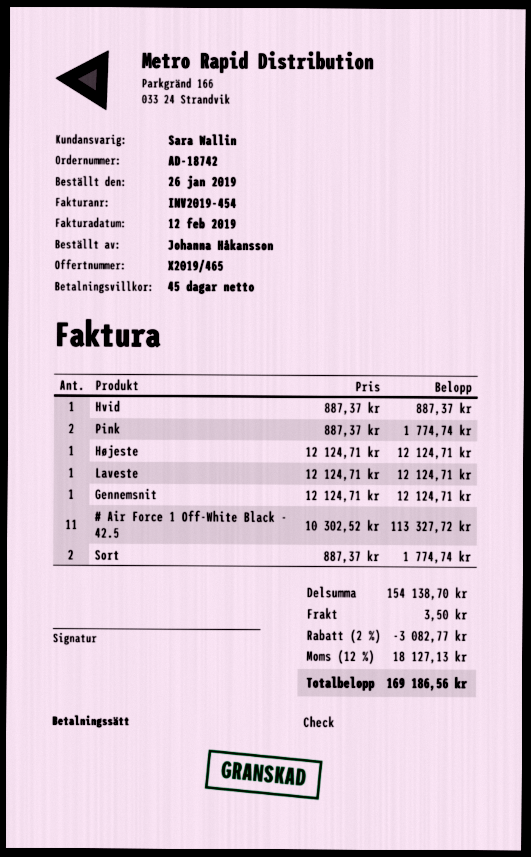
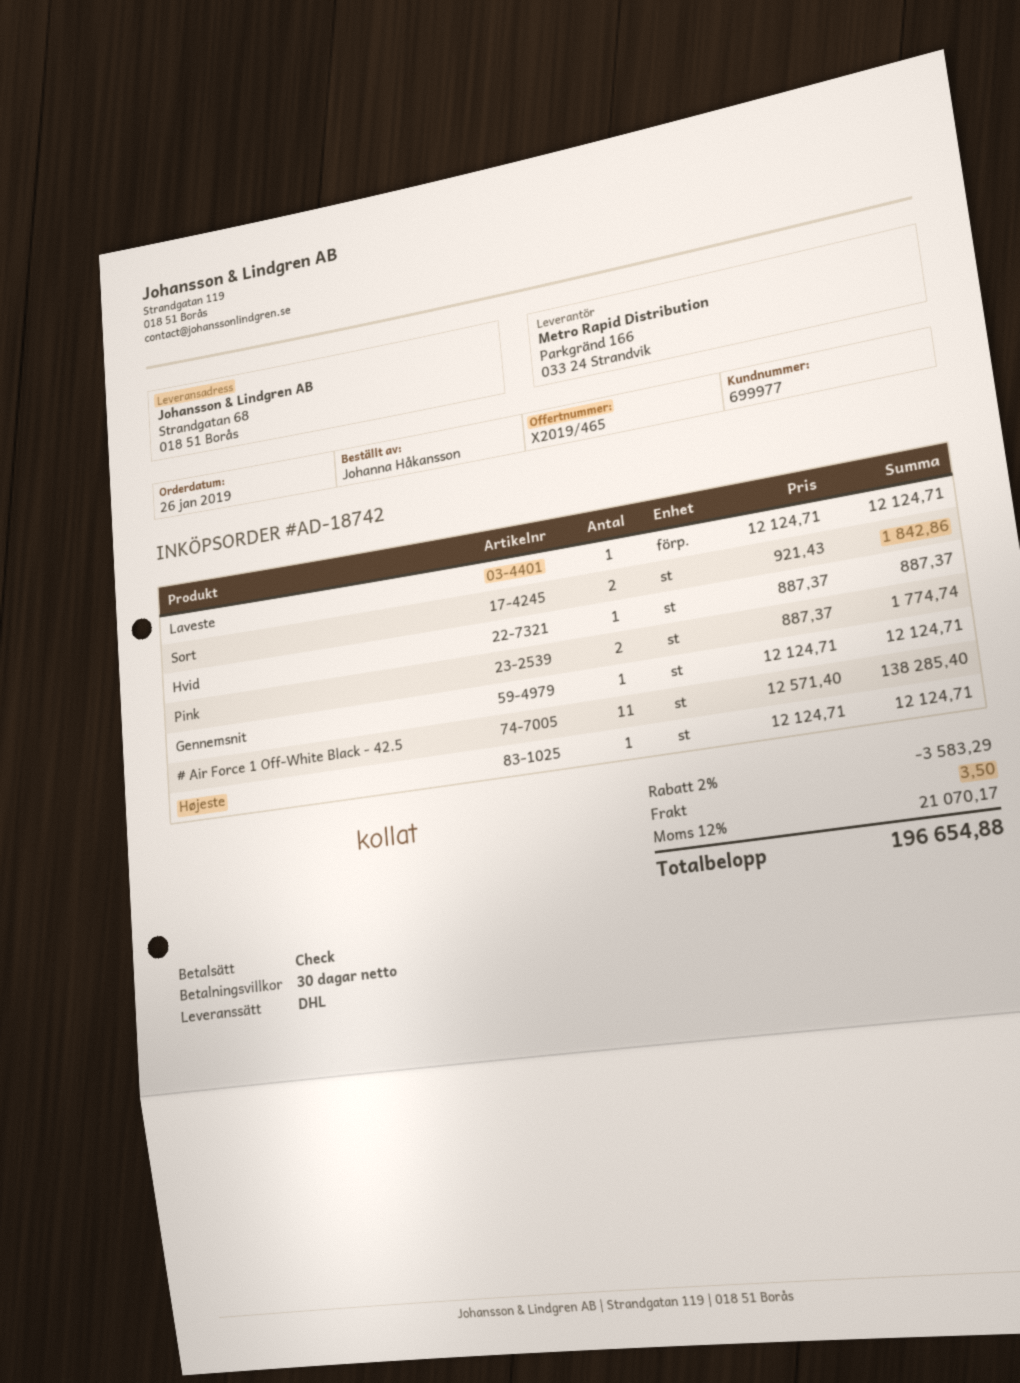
payment terms: 45 days -> 30 days
# Air Force 1 Off-White Black - 42.5: 11 x 10302.52 = 113327.72 -> 11 x 12571.40 = 138285.40
Sort: 2 x 887.37 = 1774.74 -> 2 x 921.43 = 1842.86
discount: 2% = 3082.77 -> 2% = 3583.29
tax: 12% = 18127.13 -> 12% = 21070.17
total: 169186.56 -> 196654.88

